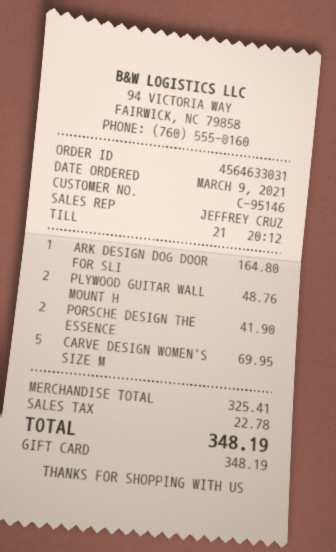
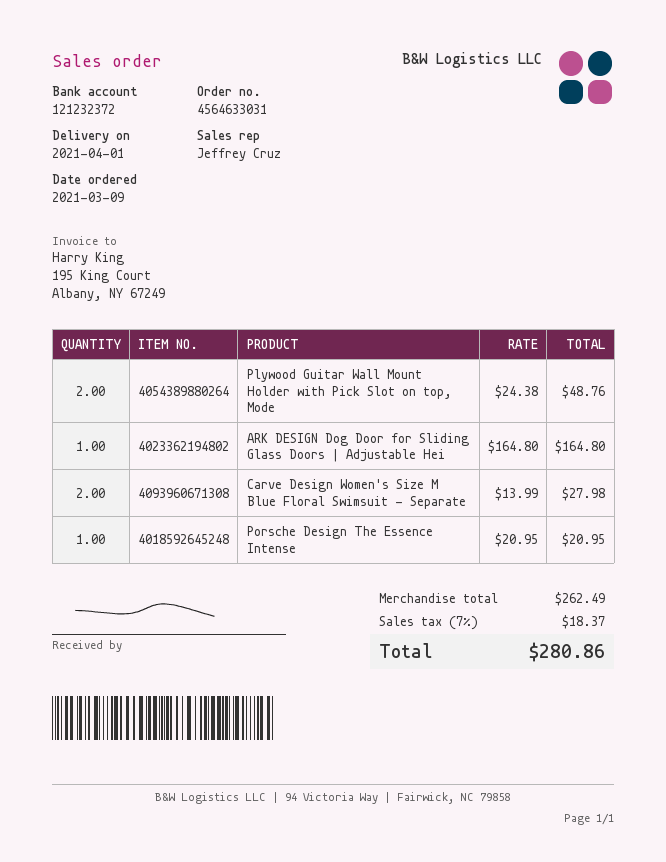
PORSCHE DESIGN THE ESSENCE: 2 for 41.90 -> 1 for 20.95
CARVE DESIGN WOMEN'S SIZE M: 5 for 69.95 -> 2 for 27.98
subtotal: 325.41 -> 262.49
tax: 22.78 -> 18.37
total: 348.19 -> 280.86

